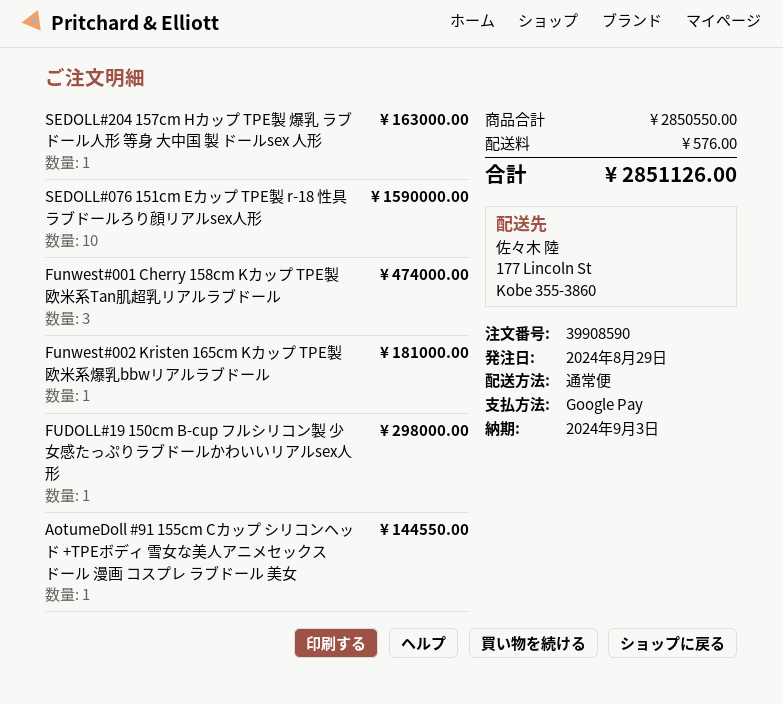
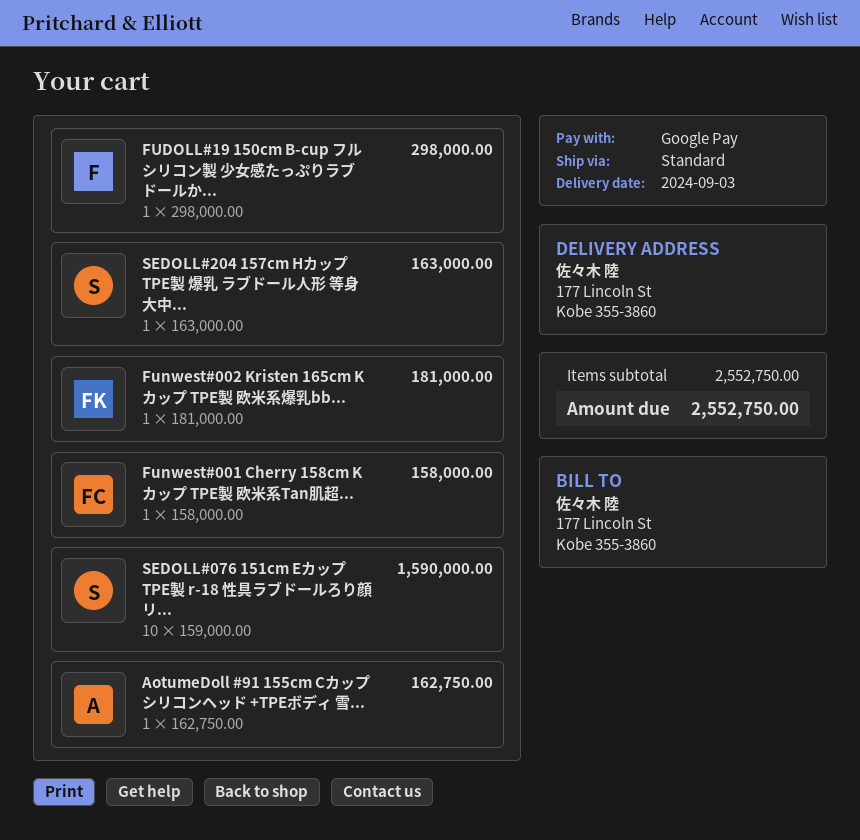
Funwest#001 Cherry 158cm Kカップ TPE製 欧米系Tan肌超乳リアルラブドール: 3 for 474000.00 -> 1 for 158000.00
AotumeDoll #91 155cm Cカップ シリコンヘッド +TPEボディ 雪女な美人アニメセックスドール 漫画 コスプレ ラブドール 美女: 1 for 144550.00 -> 1 for 162750.00
subtotal: 2850550.00 -> 2552750.00
shipping: 576.00 -> none
total: 2851126.00 -> 2552750.00

